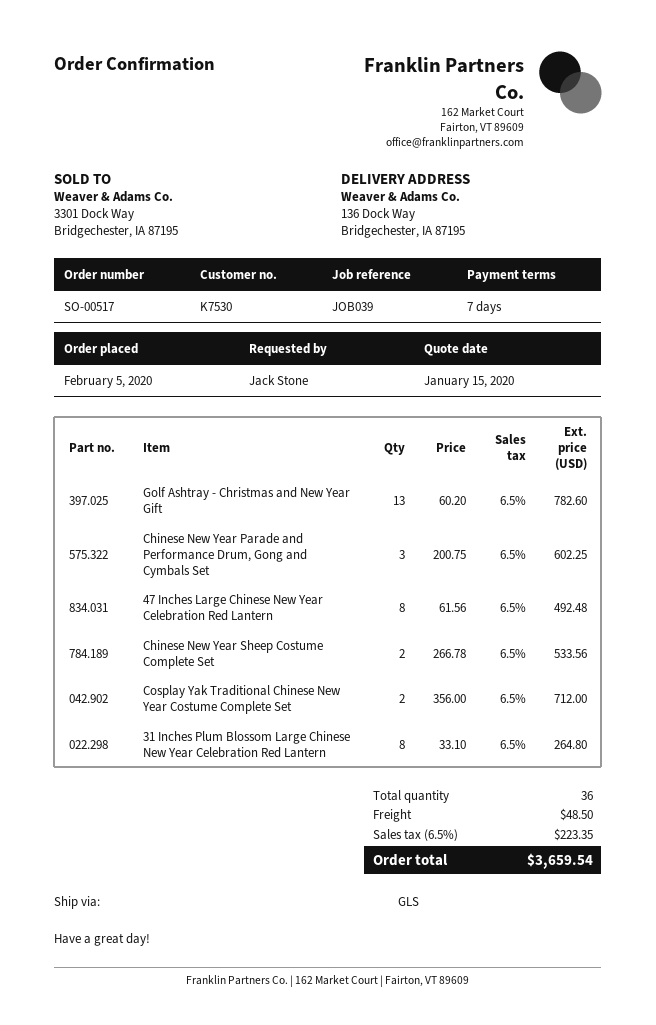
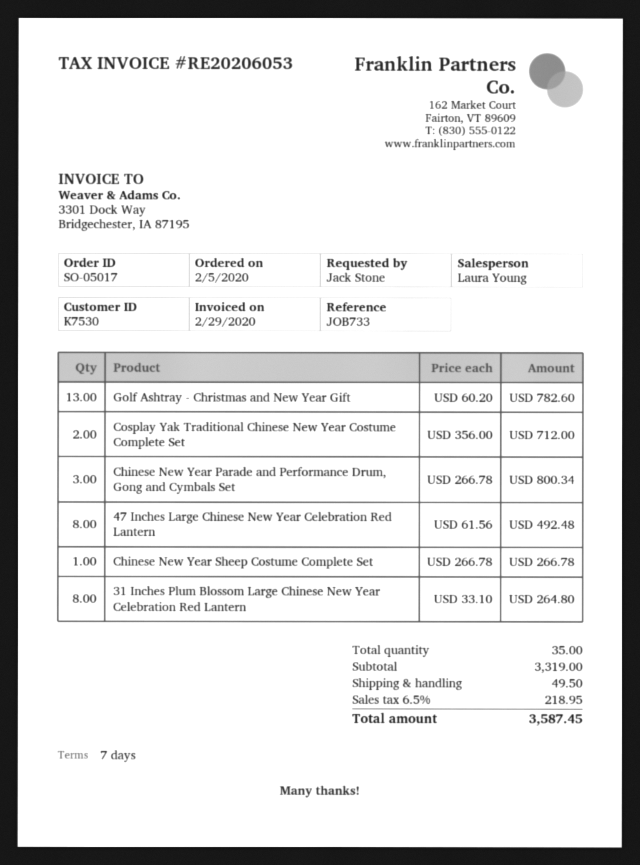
order number: SO-00517 -> SO-05017
reference: JOB039 -> JOB733
Chinese New Year Parade and Performance Drum, Gong and Cymbals Set: 3 x 200.75 = 602.25 -> 3 x 266.78 = 800.34
Chinese New Year Sheep Costume Complete Set: 2 x 266.78 = 533.56 -> 1 x 266.78 = 266.78
total quantity: 36 -> 35
shipping: 48.50 -> 49.50
tax: 6.5% = 223.35 -> 6.5% = 218.95
total: 3659.54 -> 3587.45

